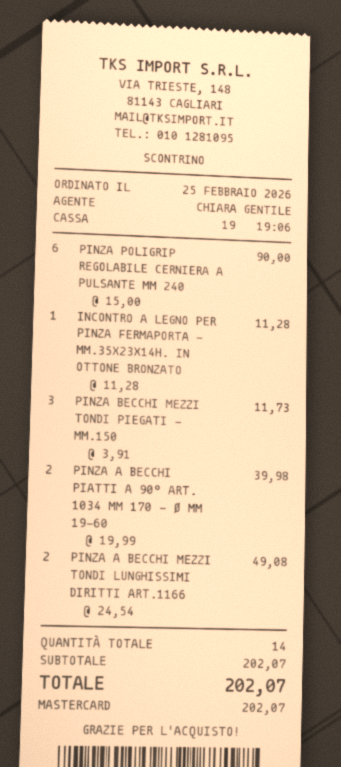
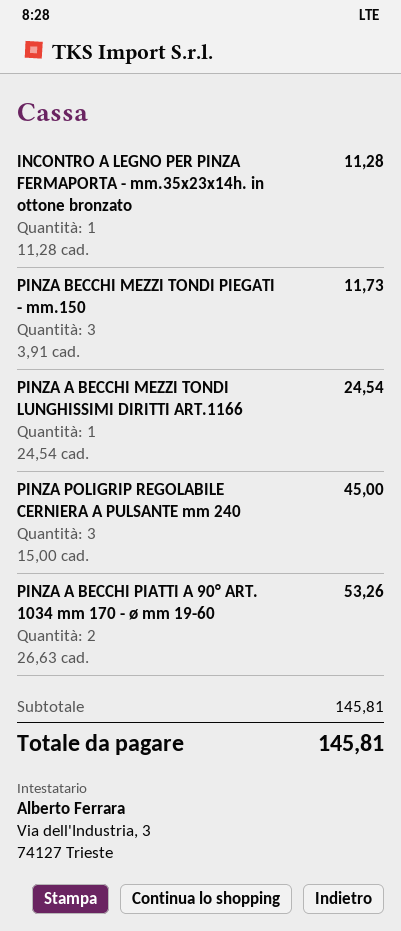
PINZA POLIGRIP REGOLABILE CERNIERA A PULSANTE MM 240: 6 x 15.00 = 90.00 -> 3 x 15.00 = 45.00
PINZA A BECCHI PIATTI A 90° ART. 1034 MM 170 - Ø MM 19-60: 2 x 19.99 = 39.98 -> 2 x 26.63 = 53.26
PINZA A BECCHI MEZZI TONDI LUNGHISSIMI DIRITTI ART.1166: 2 x 24.54 = 49.08 -> 1 x 24.54 = 24.54
subtotal: 202.07 -> 145.81
total: 202.07 -> 145.81

